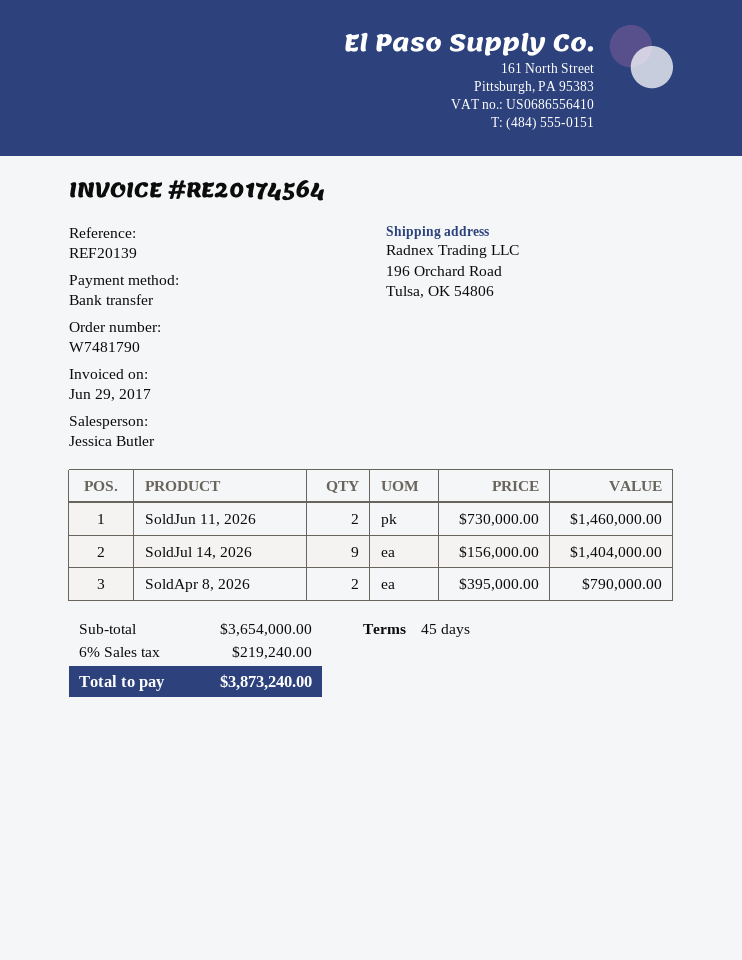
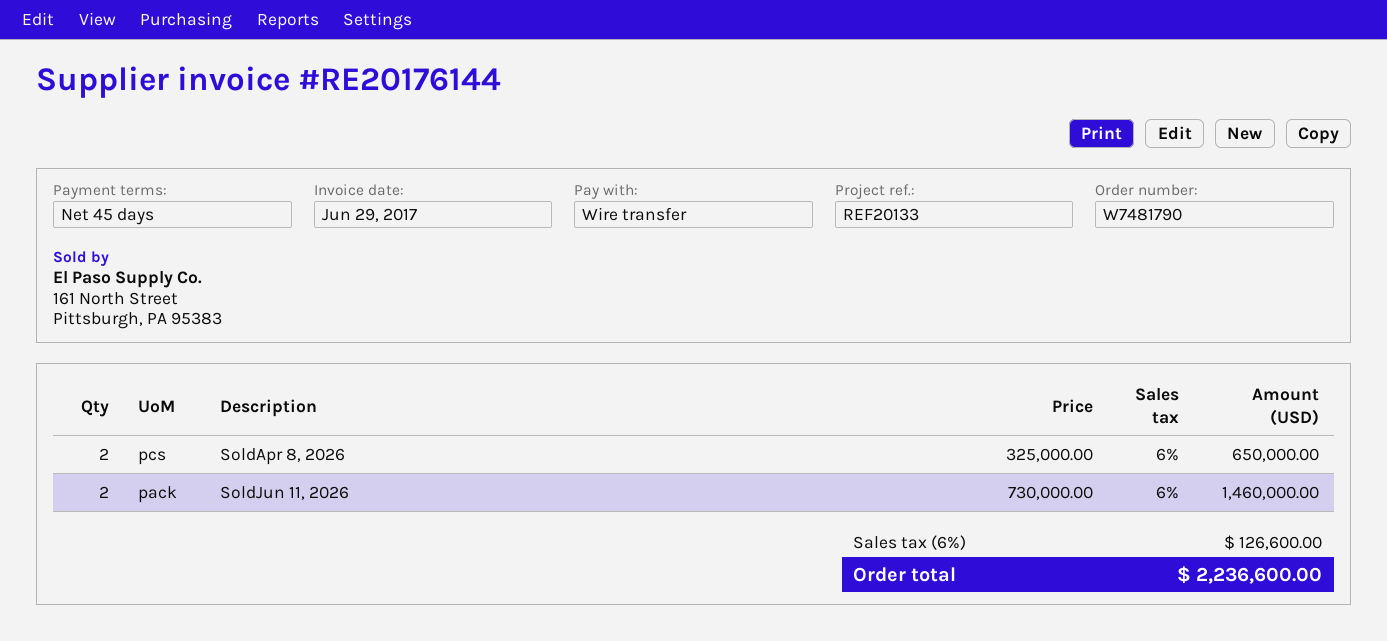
invoice number: RE20174564 -> RE20176144
reference: REF20139 -> REF20133
SoldJul 14, 2026: 9 x 156000.00 = 1404000.00 -> none
SoldApr 8, 2026: 2 x 395000.00 = 790000.00 -> 2 x 325000.00 = 650000.00
tax: 6% = 219240.00 -> 6% = 126600.00
total: 3873240.00 -> 2236600.00

